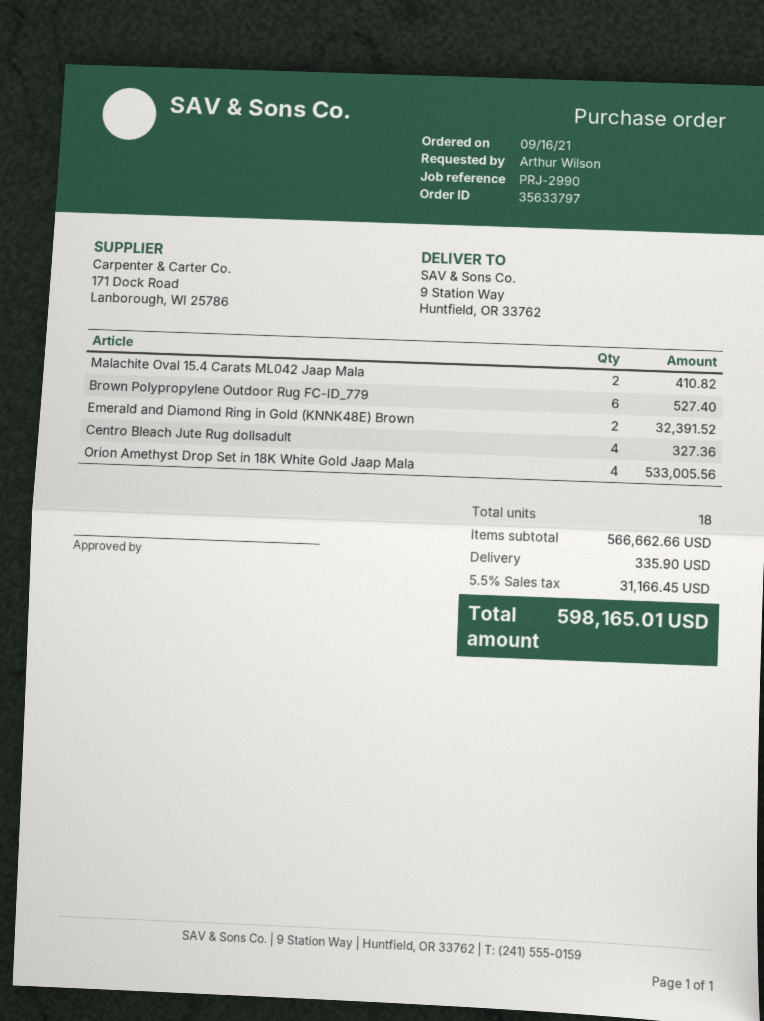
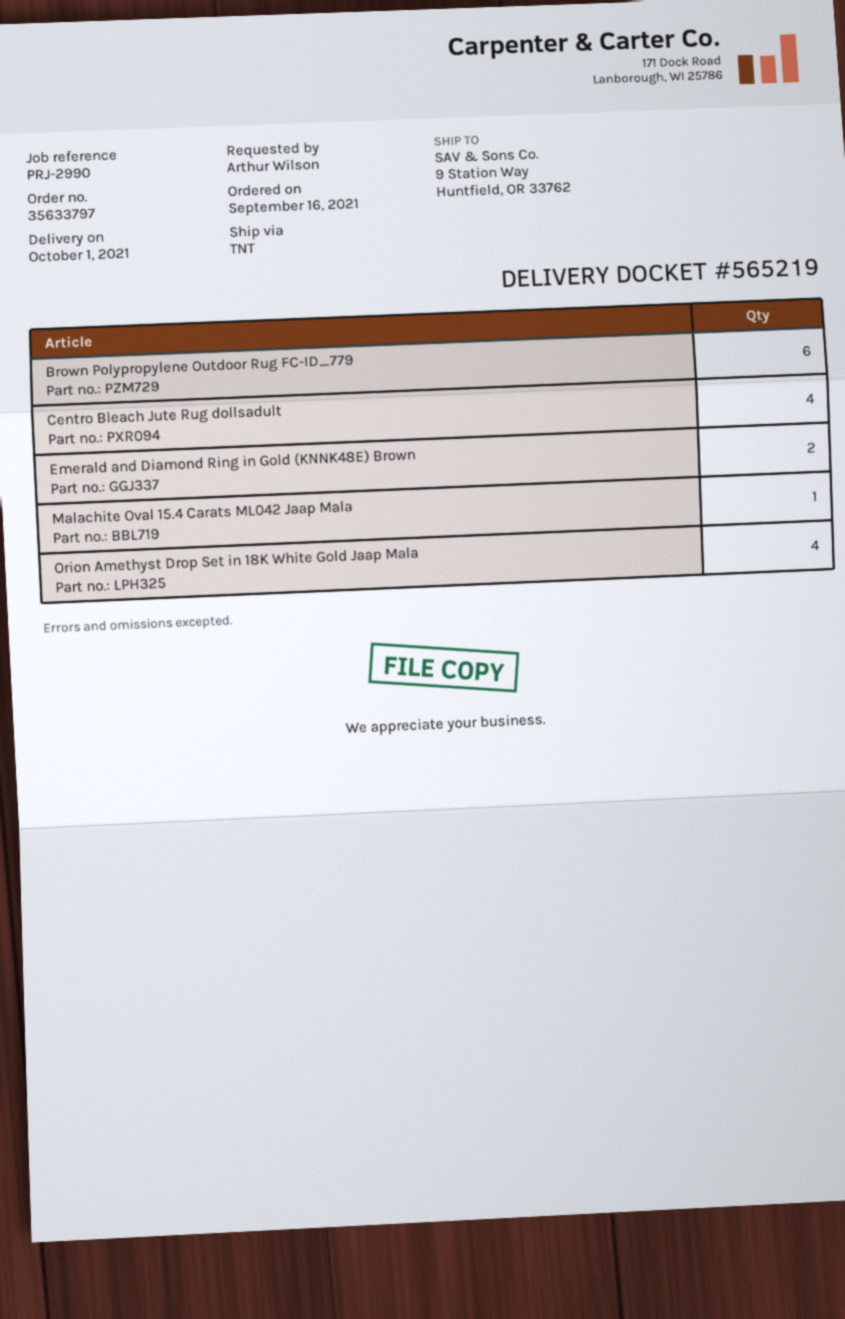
Malachite Oval 15.4 Carats ML042 Jaap Mala: 2 -> 1

